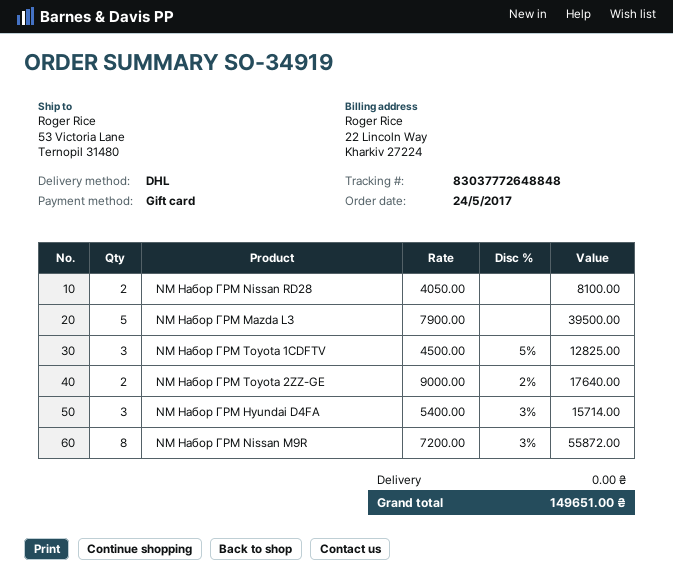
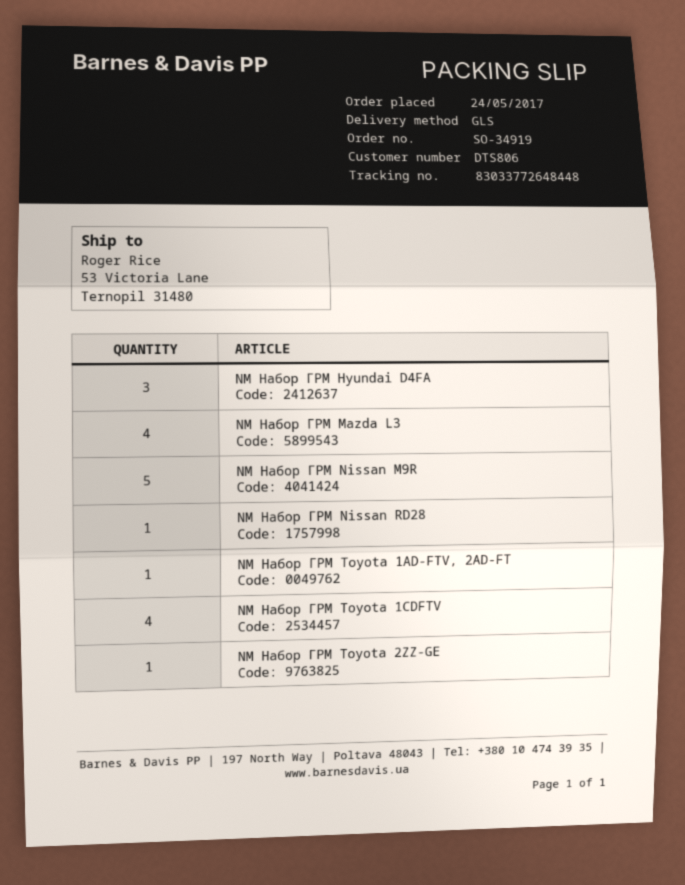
shipping method: DHL -> GLS
tracking number: 83037772648848 -> 83033772648448
NM Набор ГРМ Nissan RD28: 2 -> 1
NM Набор ГРМ Mazda L3: 5 -> 4
NM Набор ГРМ Toyota 1CDFTV: 3 -> 4
NM Набор ГРМ Toyota 2ZZ-GE: 2 -> 1
NM Набор ГРМ Nissan M9R: 8 -> 5
NM Набор ГРМ Toyota 1AD-FTV, 2AD-FT: none -> 1

